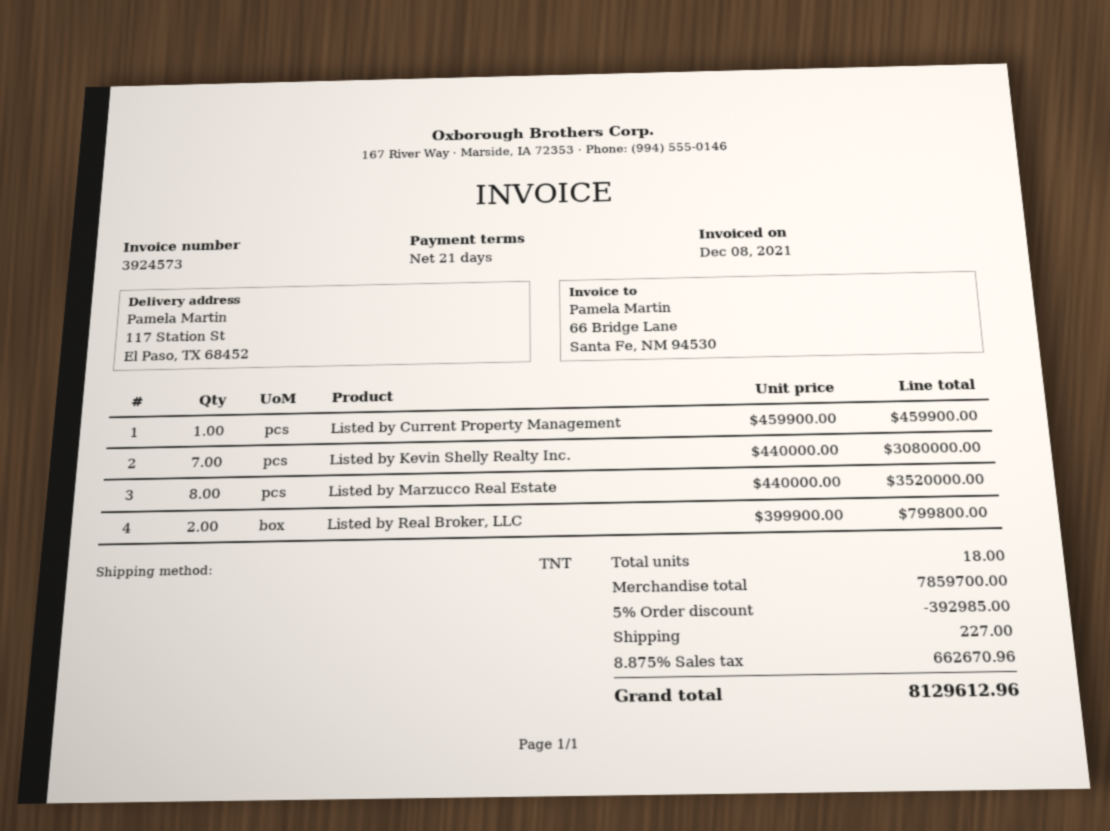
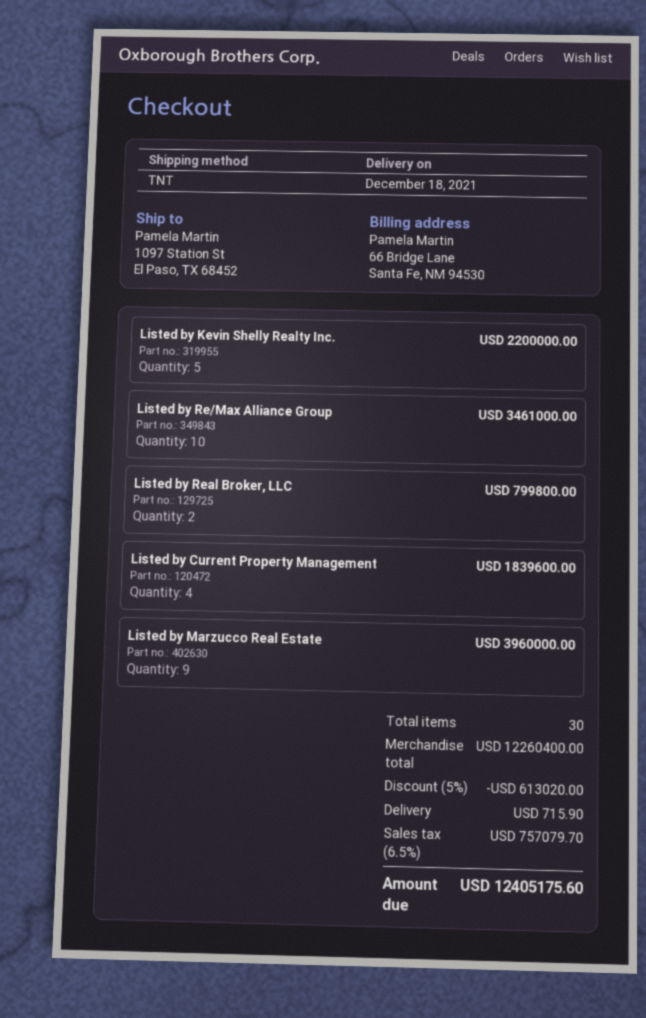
ship to: 117 Station St, El Paso, TX 68452 -> 1097 Station St, El Paso, TX 68452
Listed by Current Property Management: 1 for 459900.00 -> 4 for 1839600.00
Listed by Kevin Shelly Realty Inc.: 7 for 3080000.00 -> 5 for 2200000.00
Listed by Marzucco Real Estate: 8 for 3520000.00 -> 9 for 3960000.00
Listed by Re/Max Alliance Group: none -> 10 for 3461000.00
total quantity: 18 -> 30
subtotal: 7859700.00 -> 12260400.00
discount: 5% = 392985.00 -> 5% = 613020.00
shipping: 227.00 -> 715.90
tax: 8.875% = 662670.96 -> 6.5% = 757079.70
total: 8129612.96 -> 12405175.60

